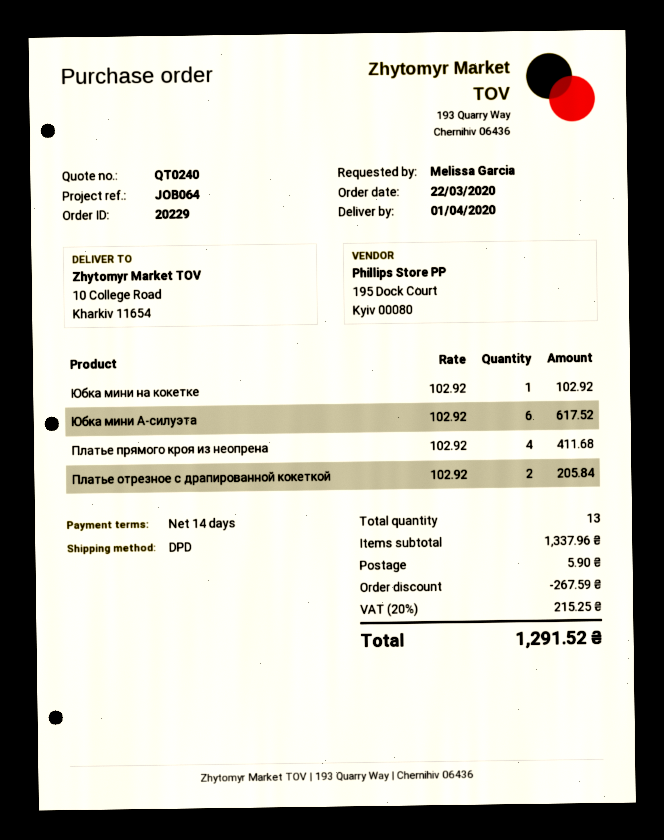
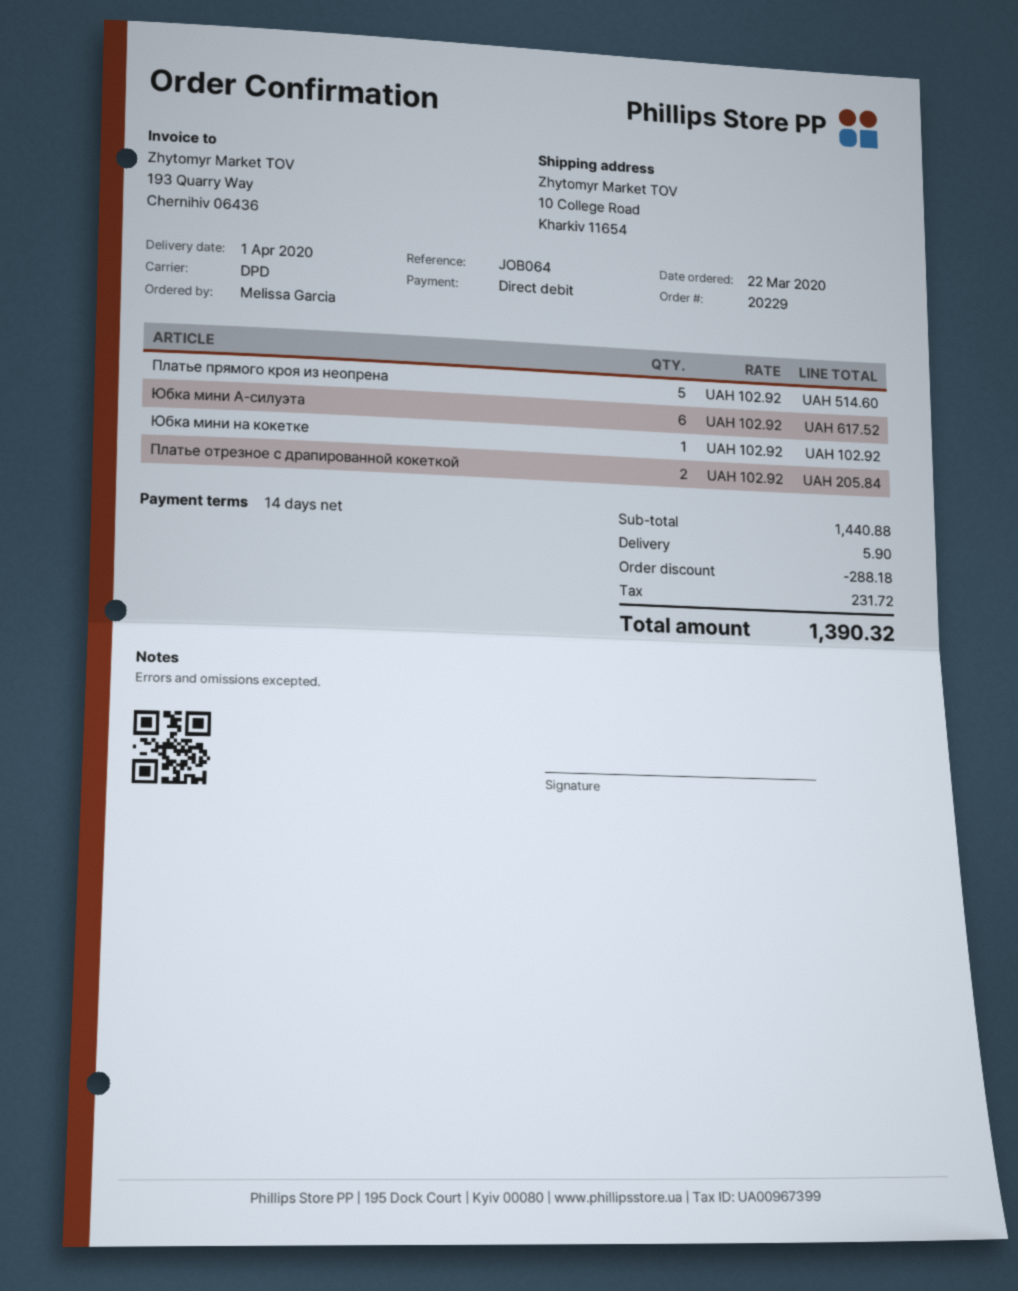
Платье прямого кроя из неопрена: 4 x 102.92 = 411.68 -> 5 x 102.92 = 514.60
subtotal: 1337.96 -> 1440.88
discount: 267.59 -> 288.18
tax: 215.25 -> 231.72
total: 1291.52 -> 1390.32

